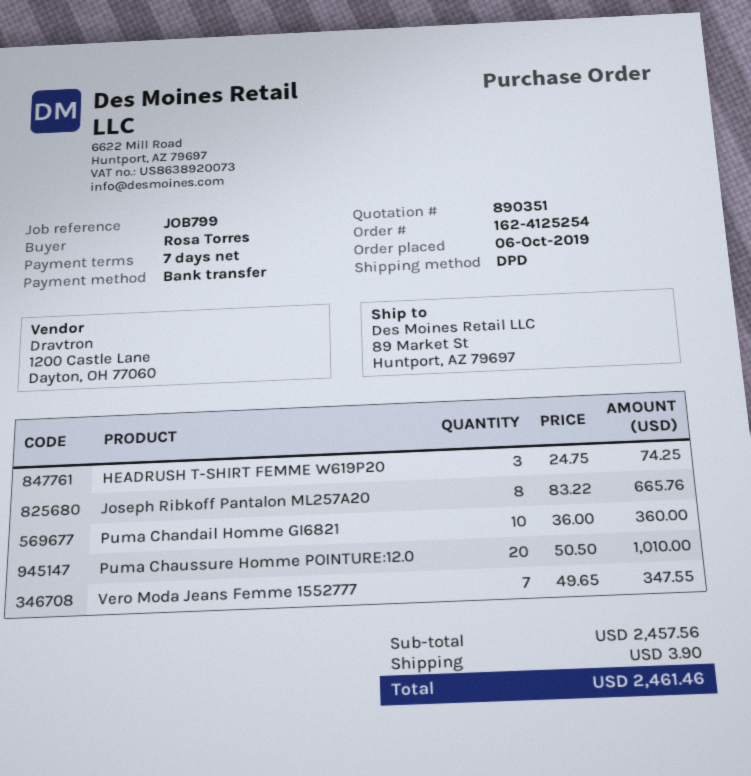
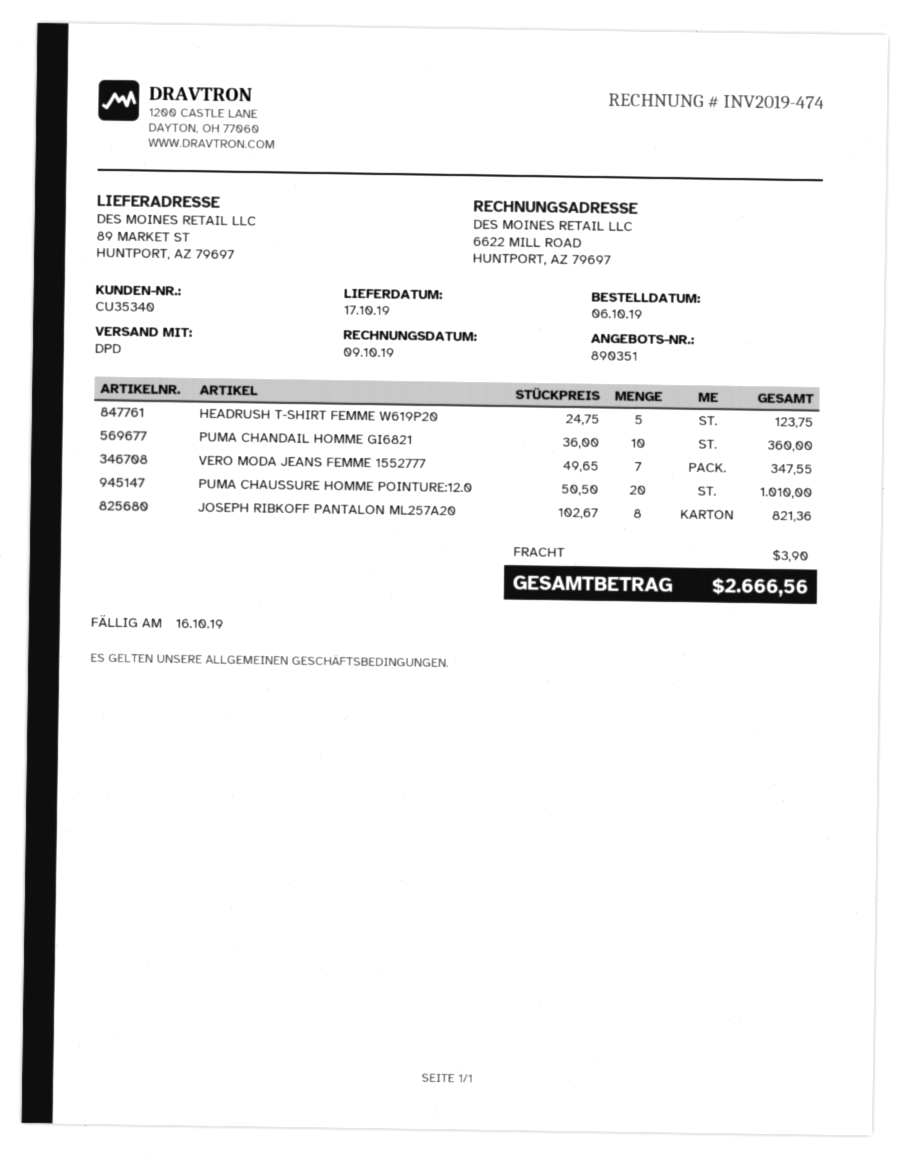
HEADRUSH T-SHIRT FEMME W619P20: 3 x 24.75 = 74.25 -> 5 x 24.75 = 123.75
Joseph Ribkoff Pantalon ML257A20: 8 x 83.22 = 665.76 -> 8 x 102.67 = 821.36
total: 2461.46 -> 2666.56

